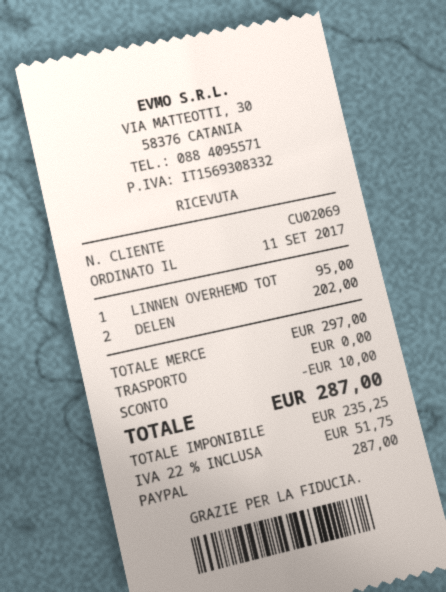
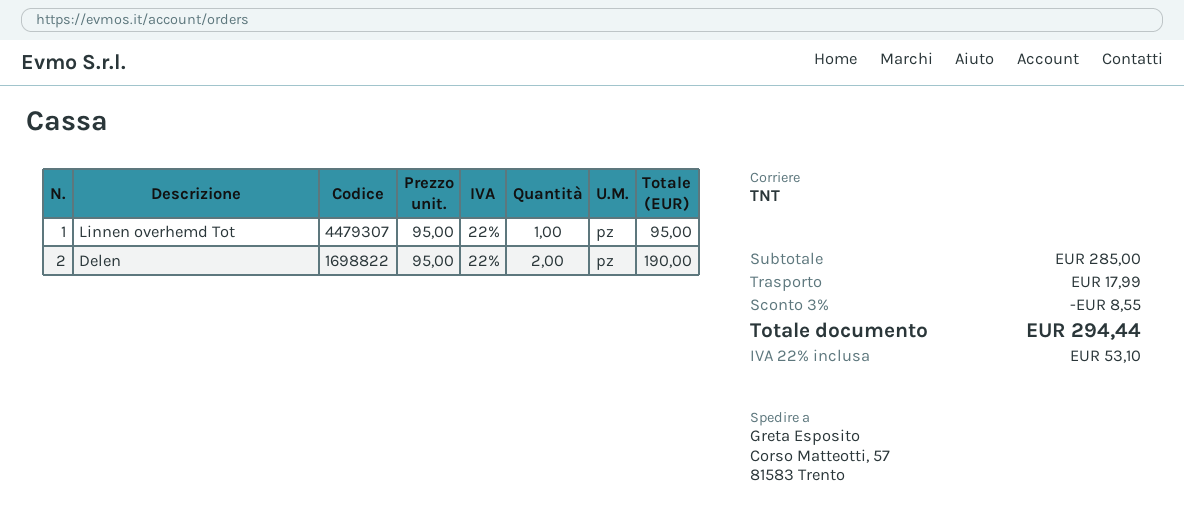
DELEN: 2 for 202.00 -> 2 for 190.00
subtotal: 297.00 -> 285.00
discount: 10.00 -> 8.55
shipping: 0.00 -> 17.99
tax: 22% = 51.75 -> 22% = 53.10
total: 287.00 -> 294.44

